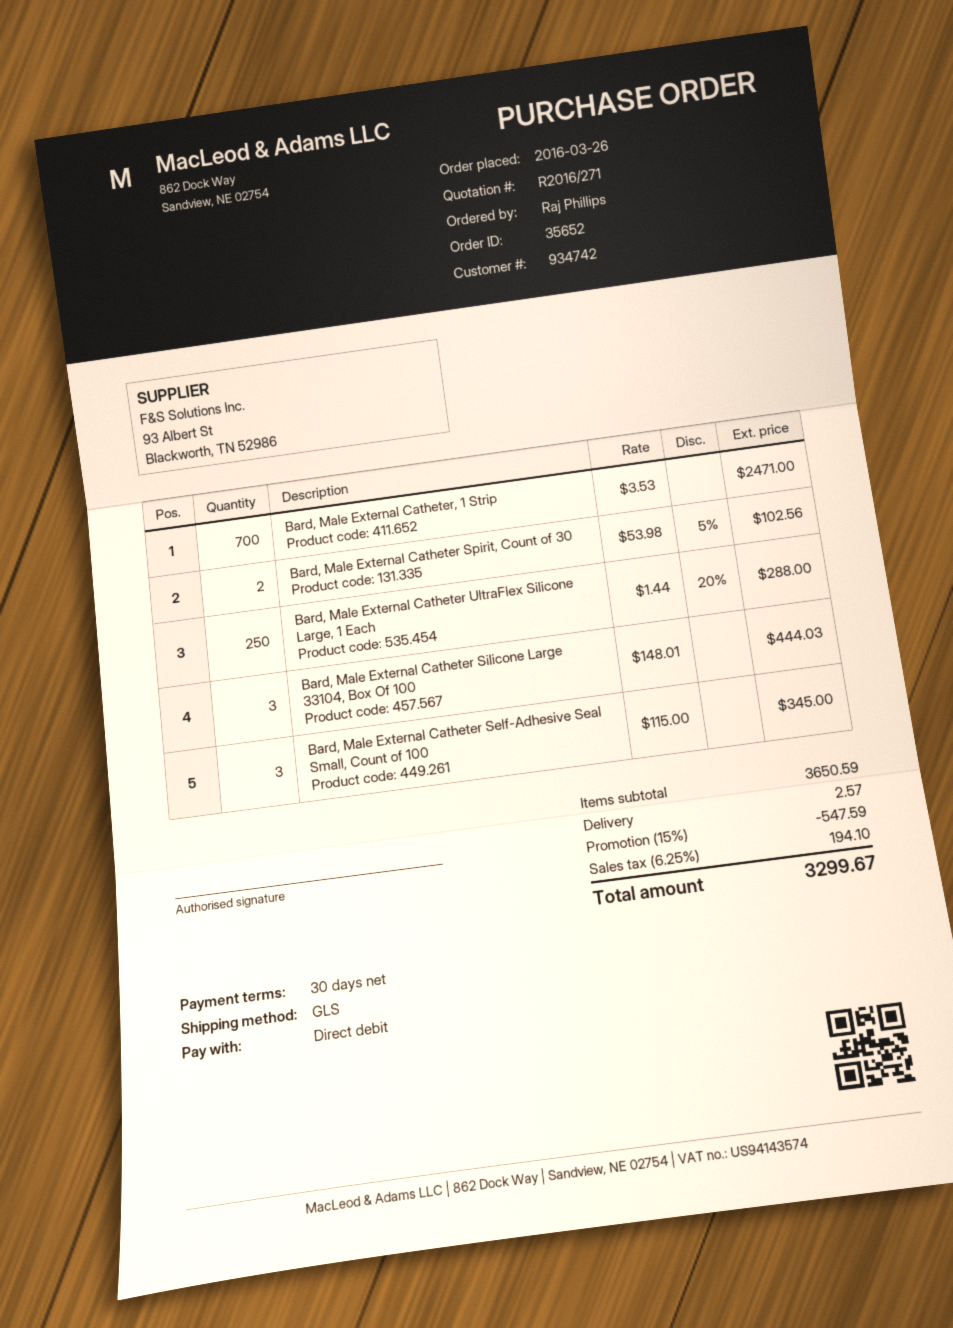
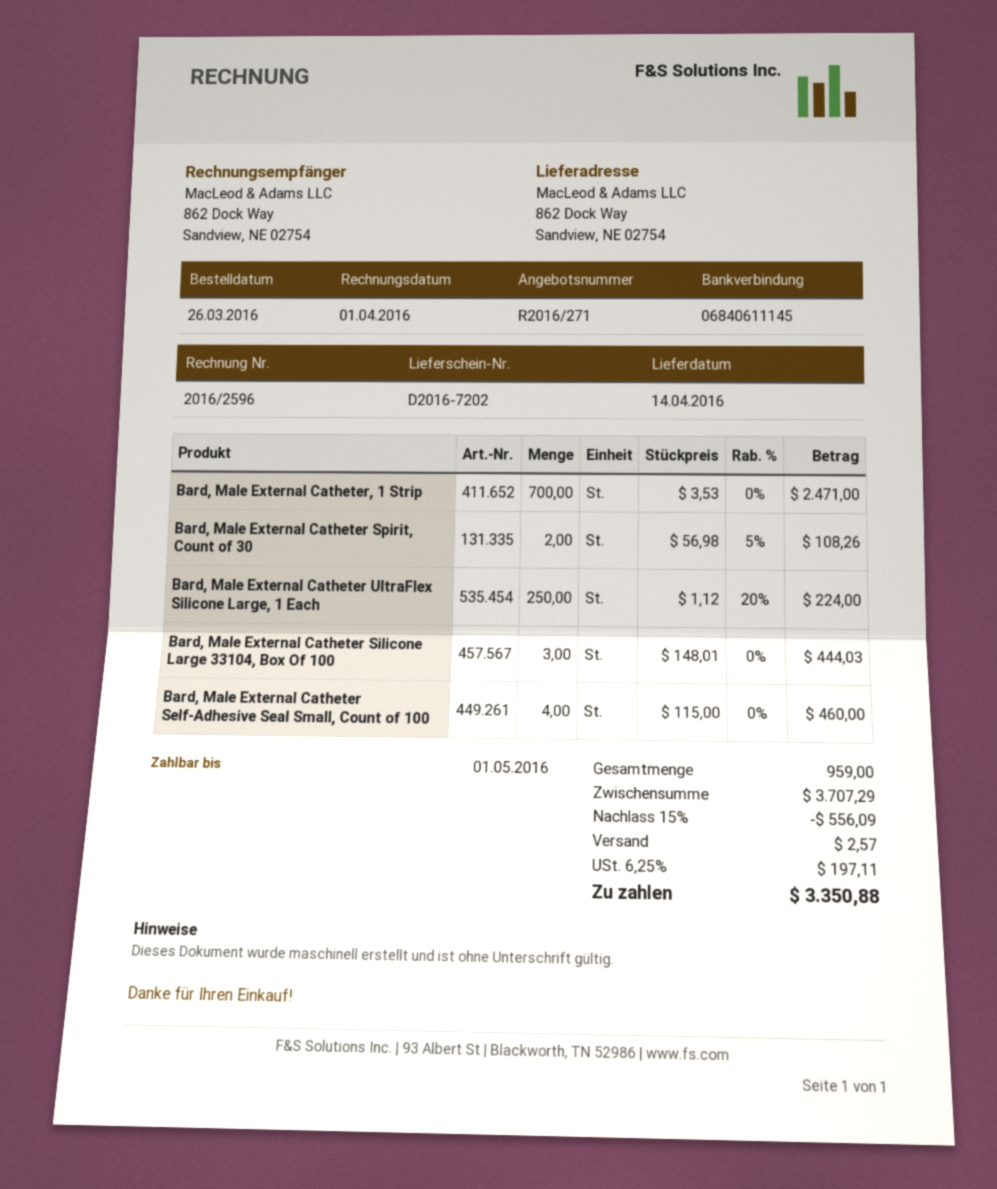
Bard, Male External Catheter Spirit, Count of 30: 2 x 53.98 - 5% = 102.56 -> 2 x 56.98 - 5% = 108.26
Bard, Male External Catheter UltraFlex Silicone Large, 1 Each: 250 x 1.44 - 20% = 288.00 -> 250 x 1.12 - 20% = 224.00
Bard, Male External Catheter Self-Adhesive Seal Small, Count of 100: 3 x 115.00 = 345.00 -> 4 x 115.00 = 460.00
subtotal: 3650.59 -> 3707.29
discount: 15% = 547.59 -> 15% = 556.09
tax: 6.25% = 194.10 -> 6.25% = 197.11
total: 3299.67 -> 3350.88

